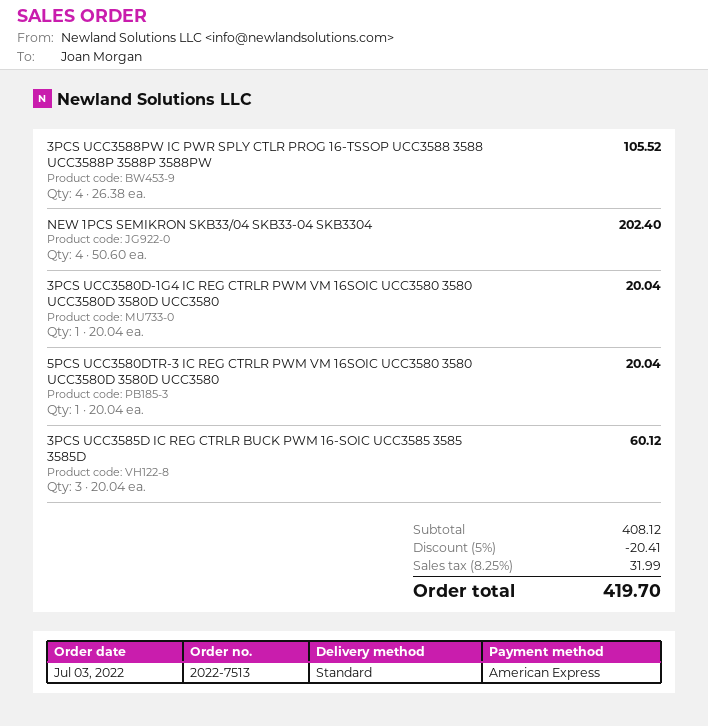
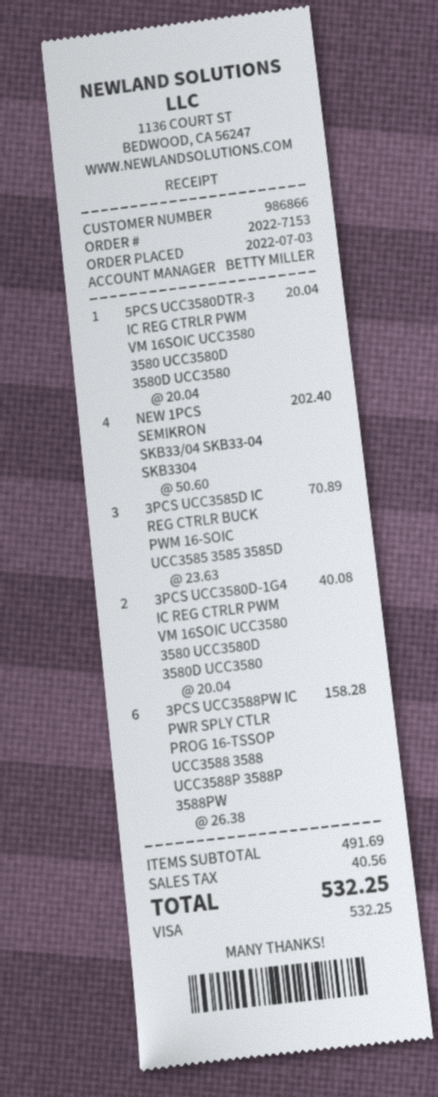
order number: 2022-7513 -> 2022-7153
payment method: American Express -> Visa
3PCS UCC3588PW IC PWR SPLY CTLR PROG 16-TSSOP UCC3588 3588 UCC3588P 3588P 3588PW: 4 x 26.38 = 105.52 -> 6 x 26.38 = 158.28
3PCS UCC3580D-1G4 IC REG CTRLR PWM VM 16SOIC UCC3580 3580 UCC3580D 3580D UCC3580: 1 x 20.04 = 20.04 -> 2 x 20.04 = 40.08
3PCS UCC3585D IC REG CTRLR BUCK PWM 16-SOIC UCC3585 3585 3585D: 3 x 20.04 = 60.12 -> 3 x 23.63 = 70.89
subtotal: 408.12 -> 491.69
discount: 5% = 20.41 -> none
tax: 31.99 -> 40.56
total: 419.70 -> 532.25

